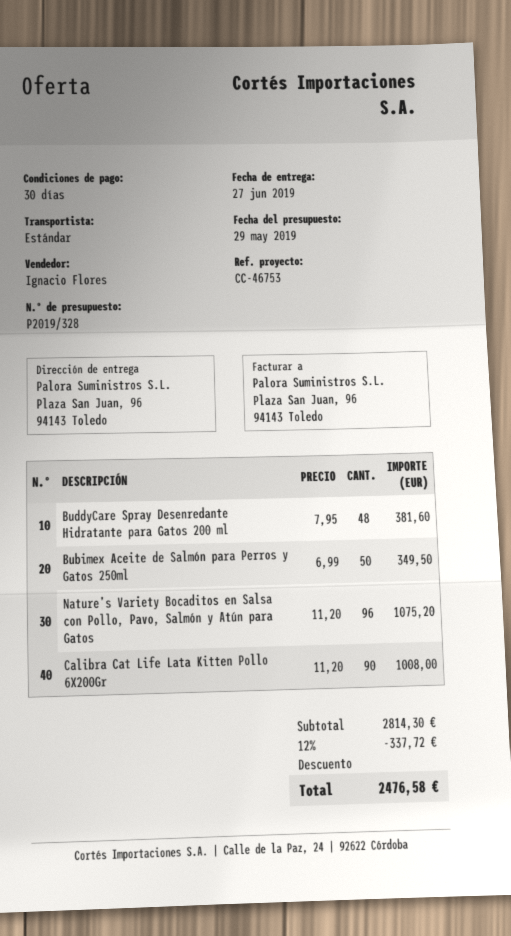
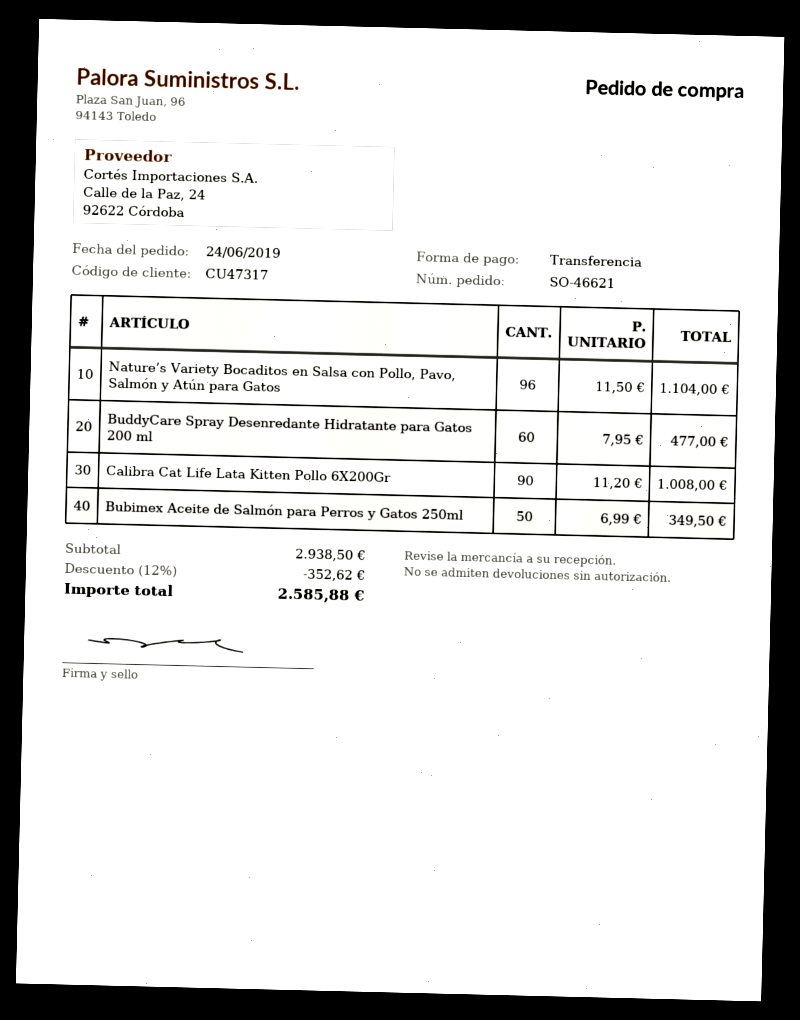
BuddyCare Spray Desenredante Hidratante para Gatos 200 ml: 48 x 7.95 = 381.60 -> 60 x 7.95 = 477.00
Nature’s Variety Bocaditos en Salsa con Pollo, Pavo, Salmón y Atún para Gatos: 96 x 11.20 = 1075.20 -> 96 x 11.50 = 1104.00
subtotal: 2814.30 -> 2938.50
discount: 12% = 337.72 -> 12% = 352.62
total: 2476.58 -> 2585.88

